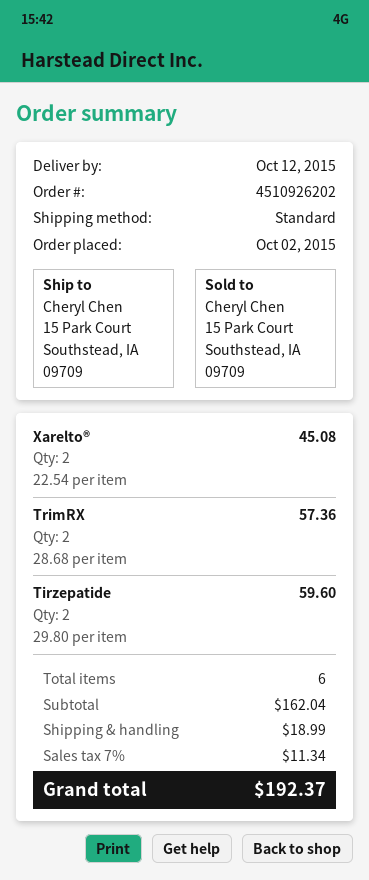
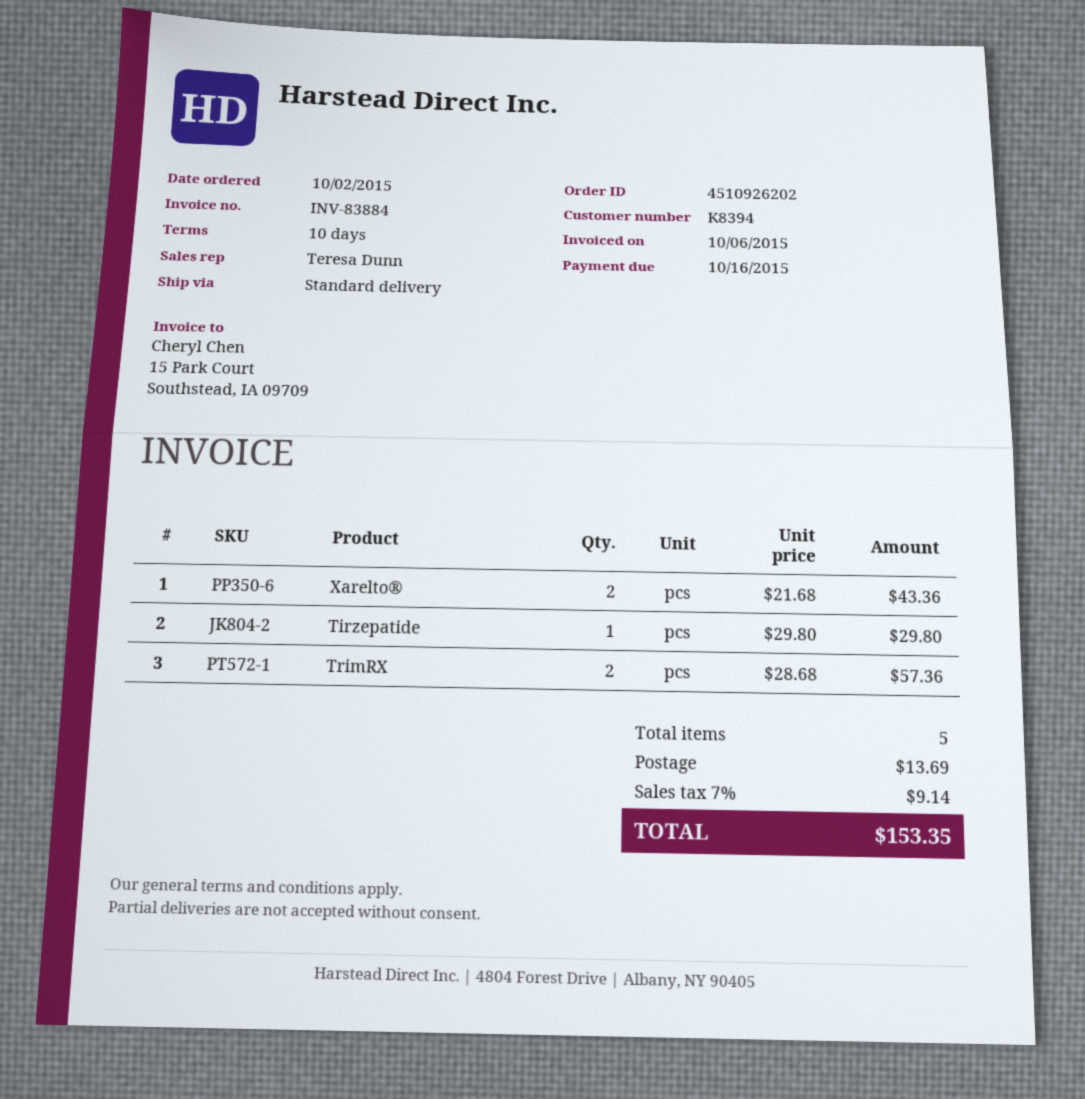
Xarelto®: 2 x 22.54 = 45.08 -> 2 x 21.68 = 43.36
Tirzepatide: 2 x 29.80 = 59.60 -> 1 x 29.80 = 29.80
total quantity: 6 -> 5
shipping: 18.99 -> 13.69
tax: 7% = 11.34 -> 7% = 9.14
total: 192.37 -> 153.35

